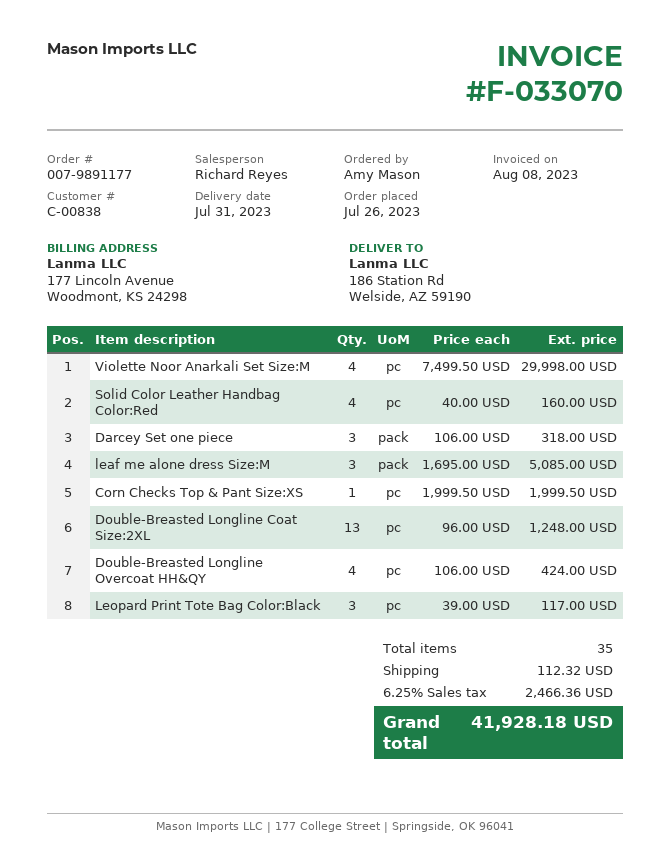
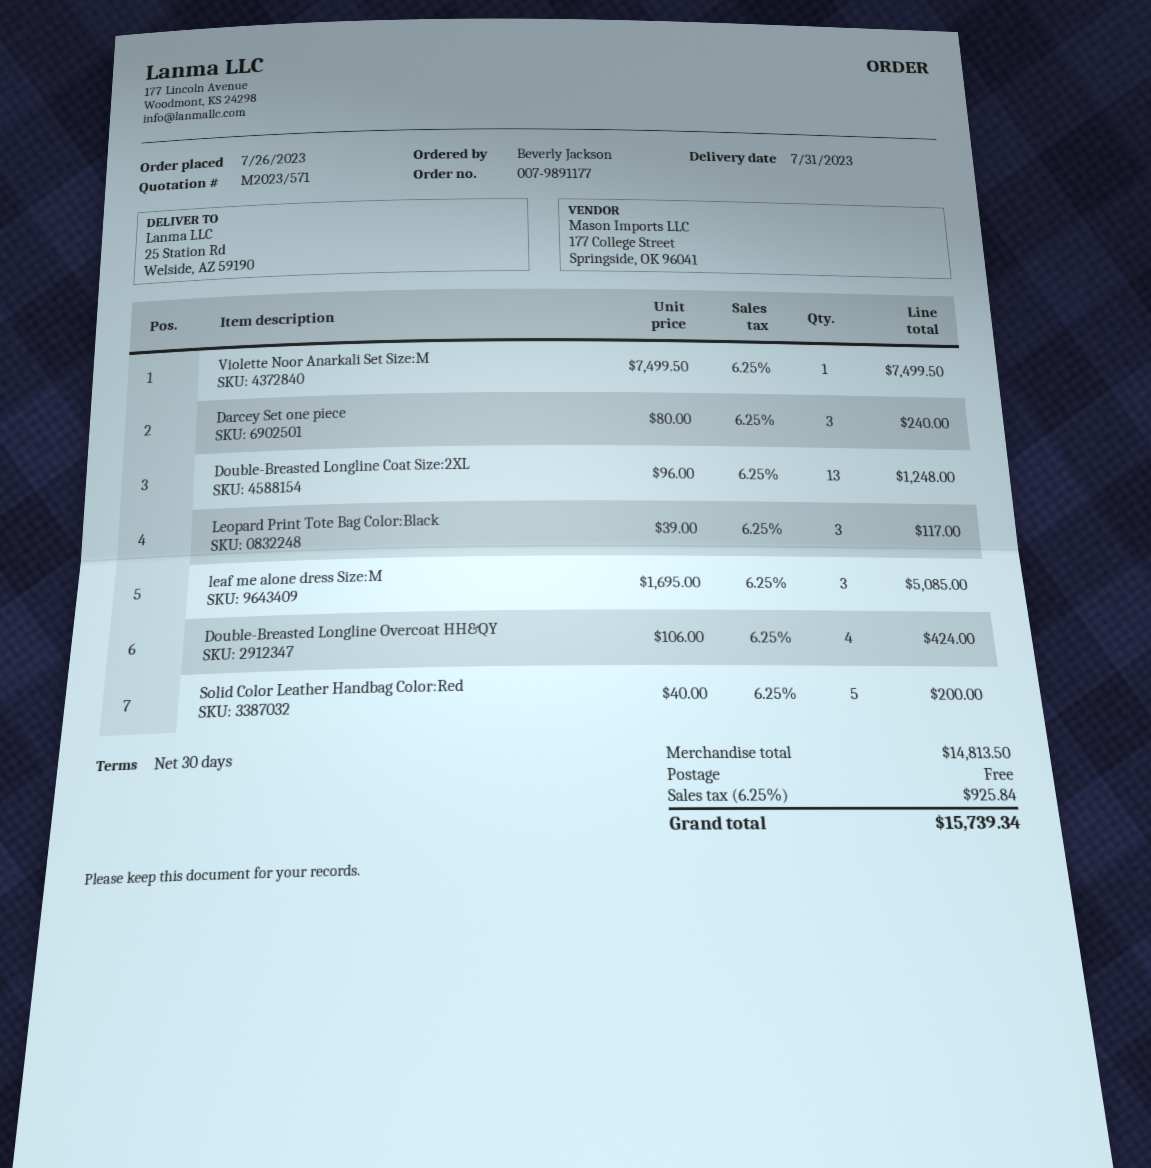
ordered by: Amy Mason -> Beverly Jackson
ship to: 186 Station Rd, Welside, AZ 59190 -> 25 Station Rd, Welside, AZ 59190
Violette Noor Anarkali Set Size:M: 4 x 7499.50 = 29998.00 -> 1 x 7499.50 = 7499.50
Solid Color Leather Handbag Color:Red: 4 x 40.00 = 160.00 -> 5 x 40.00 = 200.00
Darcey Set one piece: 3 x 106.00 = 318.00 -> 3 x 80.00 = 240.00
Corn Checks Top & Pant Size:XS: 1 x 1999.50 = 1999.50 -> none
shipping: 112.32 -> 0.00
tax: 6.25% = 2466.36 -> 6.25% = 925.84
total: 41928.18 -> 15739.34

